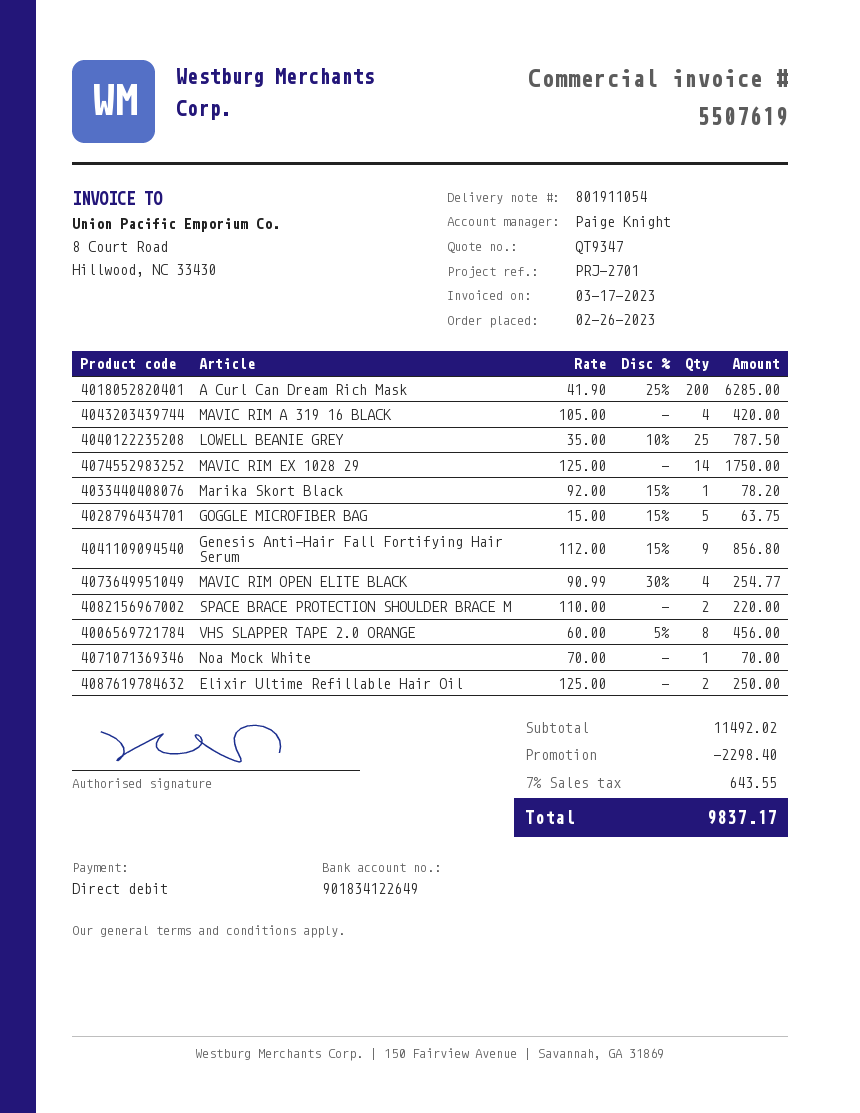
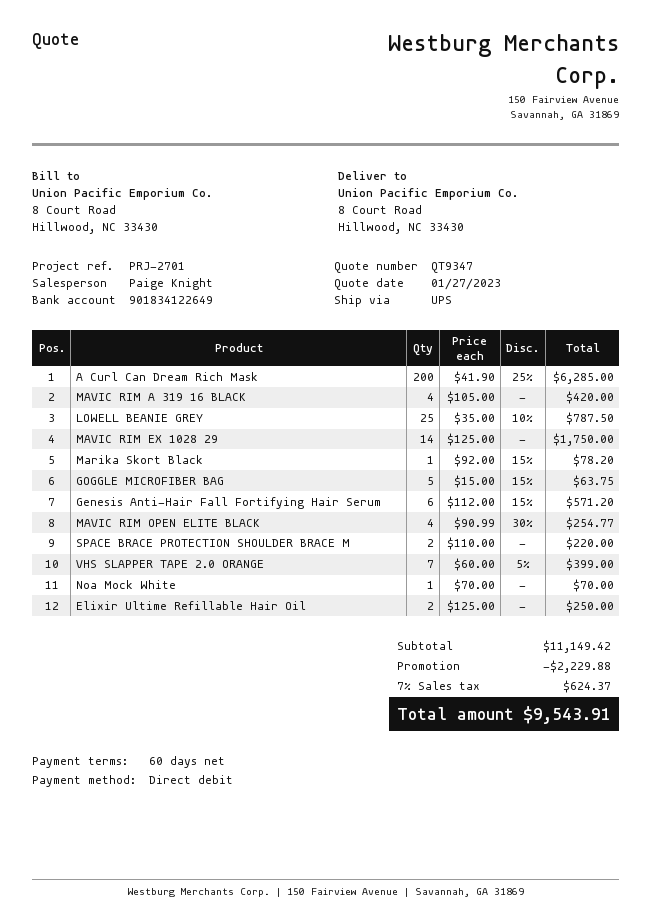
Genesis Anti-Hair Fall Fortifying Hair Serum: 9 x 112.00 - 15% = 856.80 -> 6 x 112.00 - 15% = 571.20
VHS SLAPPER TAPE 2.0 ORANGE: 8 x 60.00 - 5% = 456.00 -> 7 x 60.00 - 5% = 399.00
subtotal: 11492.02 -> 11149.42
discount: 2298.40 -> 2229.88
tax: 7% = 643.55 -> 7% = 624.37
total: 9837.17 -> 9543.91

